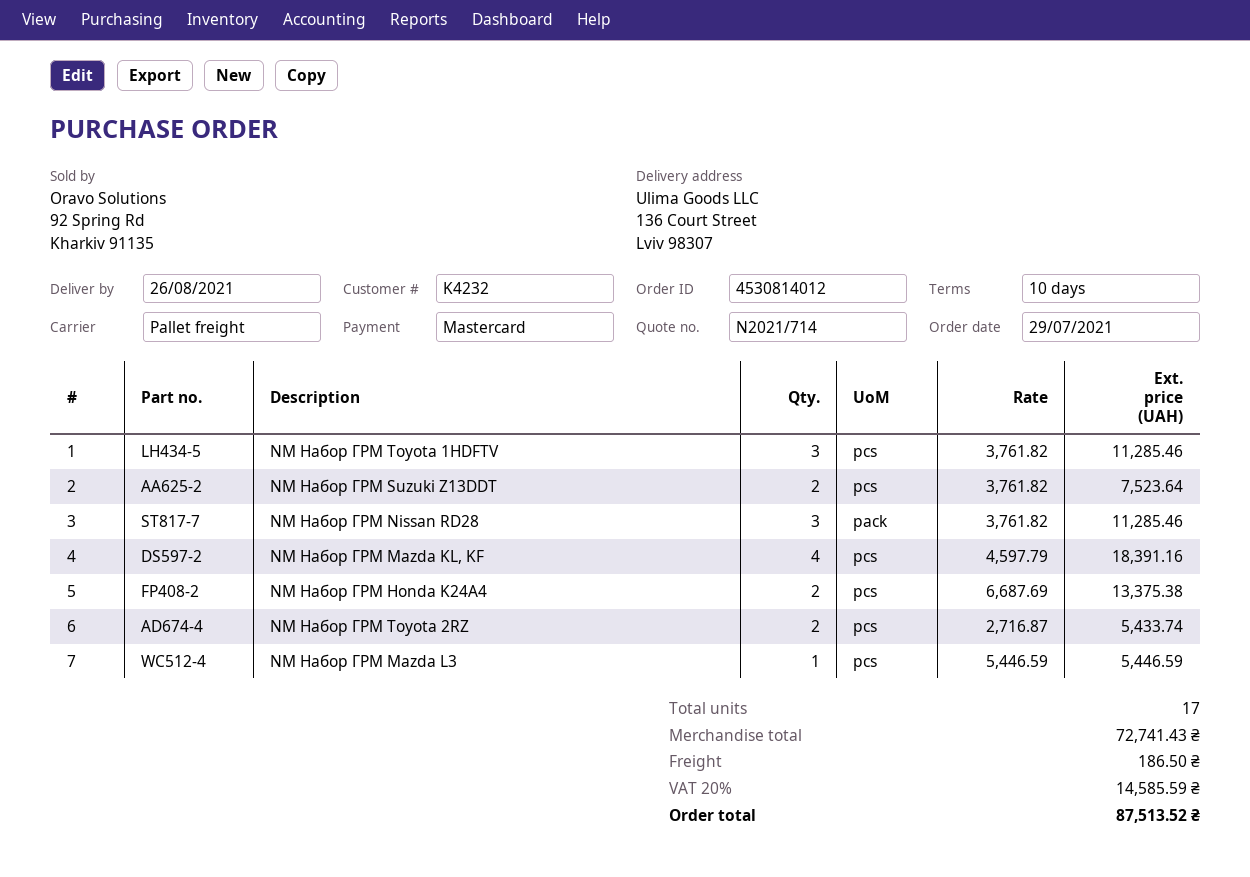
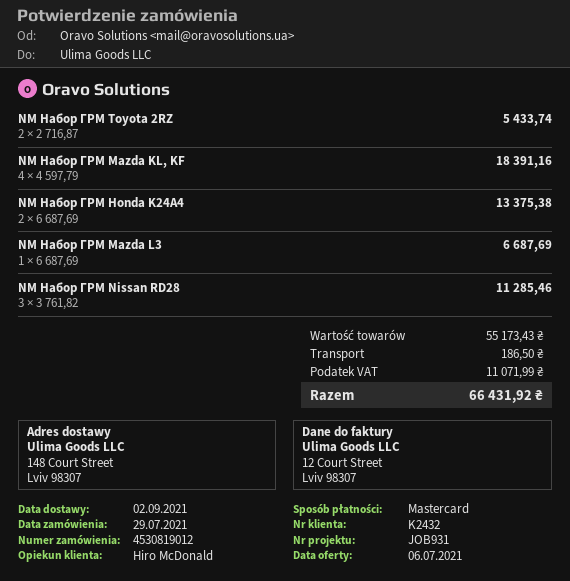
order number: 4530814012 -> 4530819012
delivery date: 2021-08-26 -> 2021-09-02
customer number: K4232 -> K2432
ship to: 136 Court Street, Lviv 98307 -> 148 Court Street, Lviv 98307
NM Набор ГРМ Toyota 1HDFTV: 3 x 3761.82 = 11285.46 -> none
NM Набор ГРМ Suzuki Z13DDT: 2 x 3761.82 = 7523.64 -> none
NM Набор ГРМ Mazda L3: 1 x 5446.59 = 5446.59 -> 1 x 6687.69 = 6687.69
subtotal: 72741.43 -> 55173.43
tax: 14585.59 -> 11071.99
total: 87513.52 -> 66431.92

